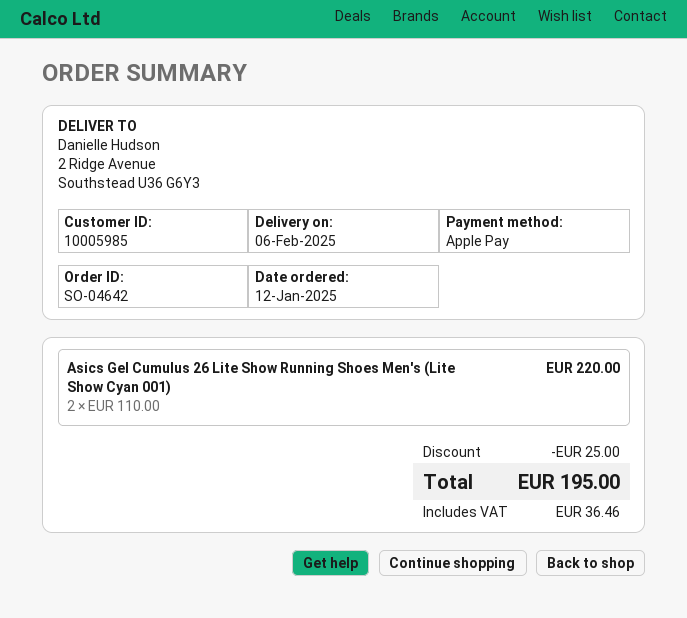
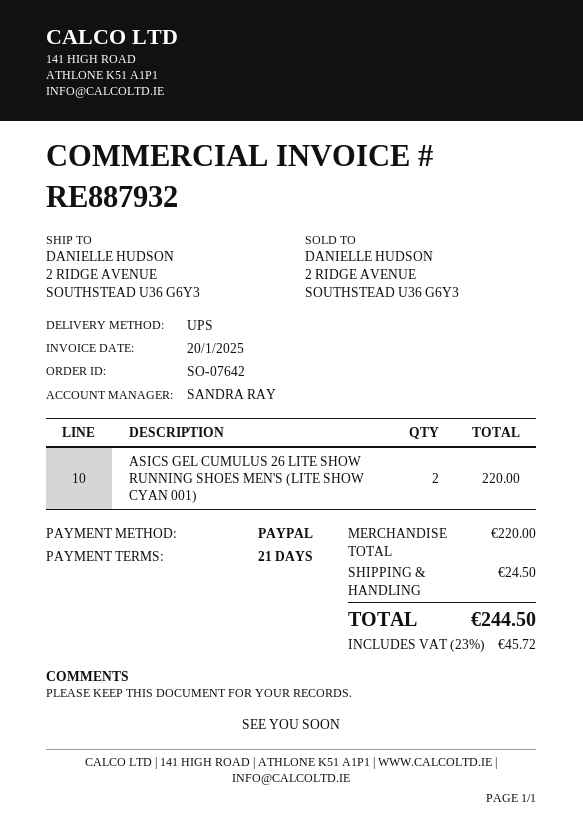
order number: SO-04642 -> SO-07642
payment method: Apple Pay -> PayPal
discount: 25.00 -> none
shipping: none -> 24.50
tax: 36.46 -> 45.72
total: 195.00 -> 244.50

